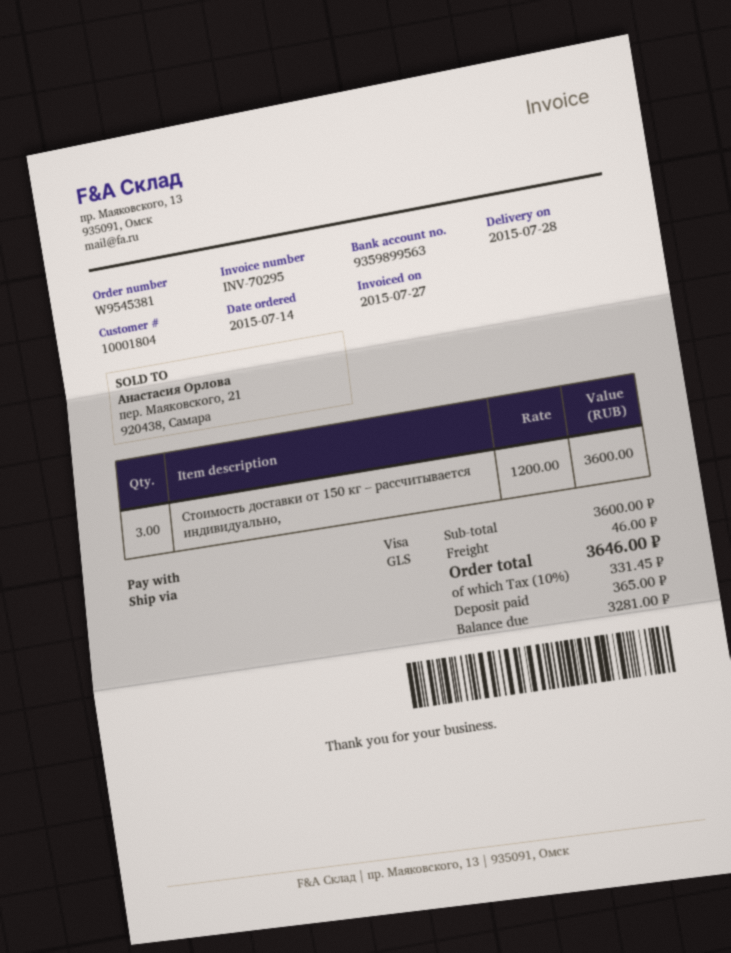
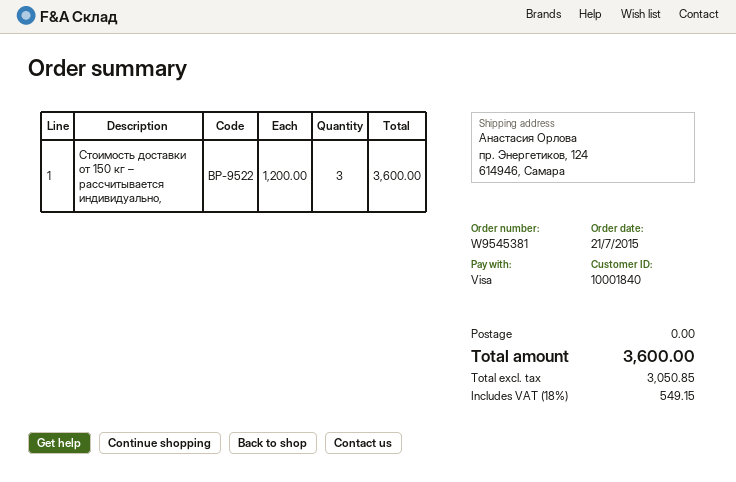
order date: 2015-07-14 -> 2015-07-21
customer number: 10001804 -> 10001840
shipping: 46.00 -> 0.00
tax: 10% = 331.45 -> 18% = 549.15
total: 3646.00 -> 3600.00

